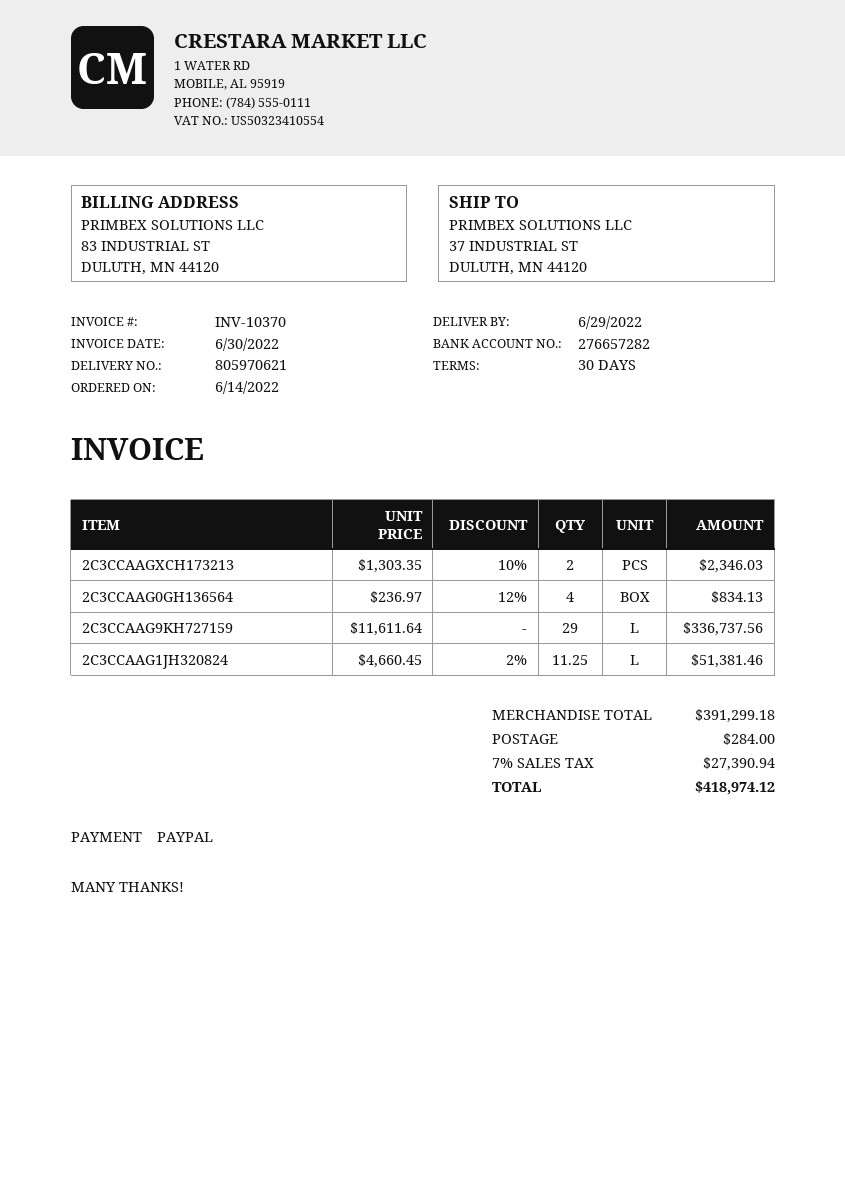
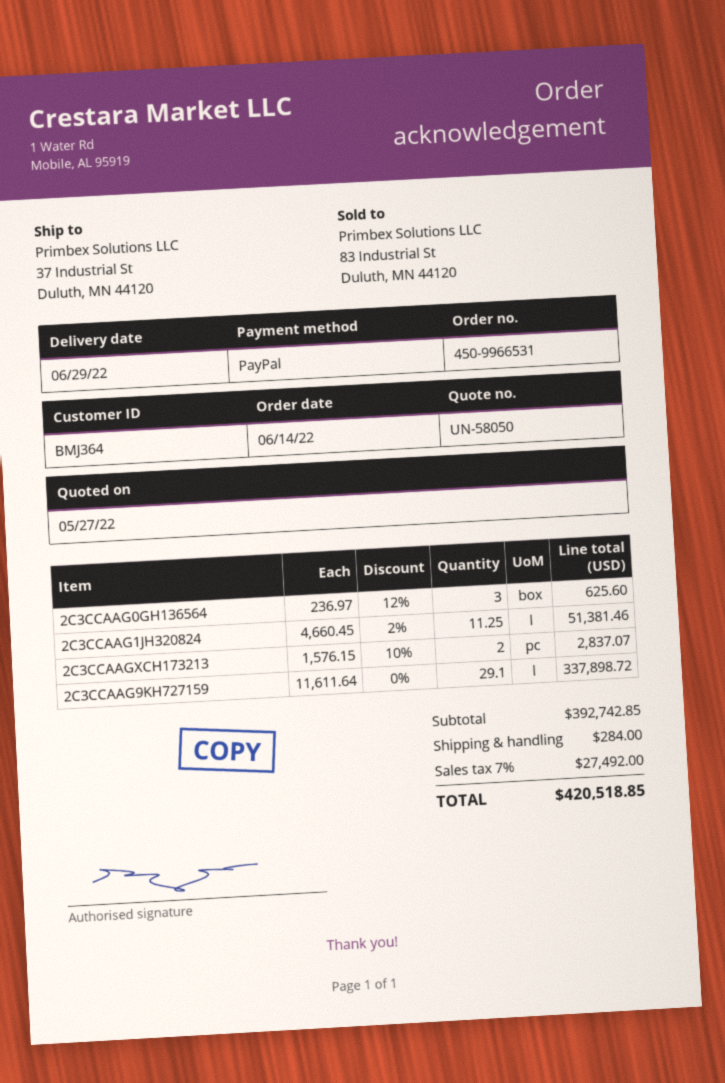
2C3CCAAGXCH173213: 2 x 1303.35 - 10% = 2346.03 -> 2 x 1576.15 - 10% = 2837.07
2C3CCAAG0GH136564: 4 x 236.97 - 12% = 834.13 -> 3 x 236.97 - 12% = 625.60
2C3CCAAG9KH727159: 29 x 11611.64 = 336737.56 -> 29.1 x 11611.64 = 337898.72
subtotal: 391299.18 -> 392742.85
tax: 7% = 27390.94 -> 7% = 27492.00
total: 418974.12 -> 420518.85

